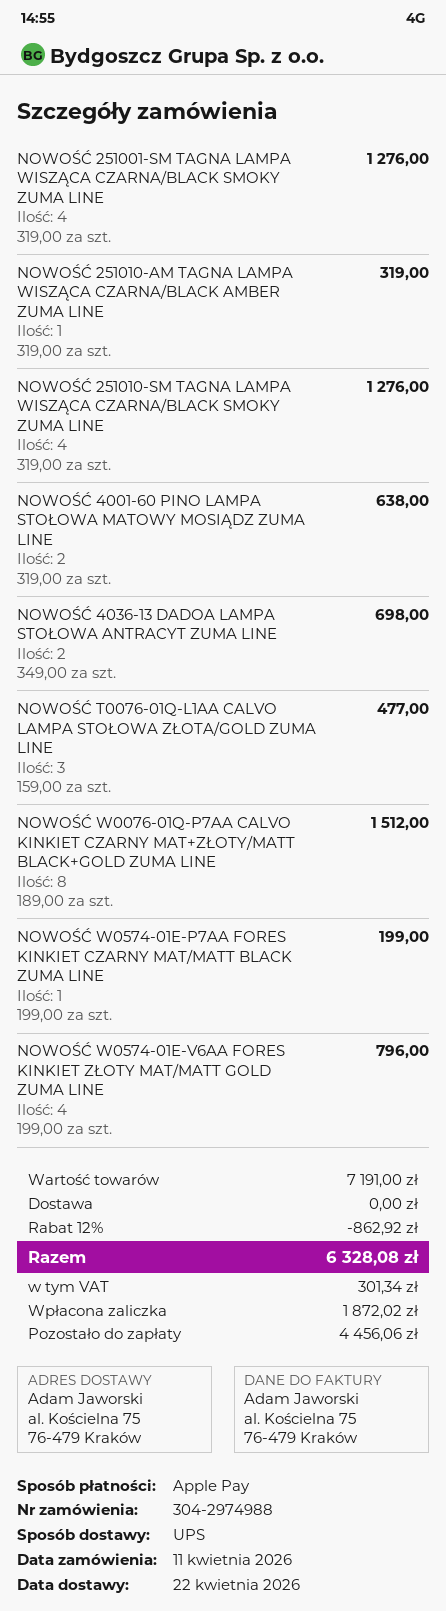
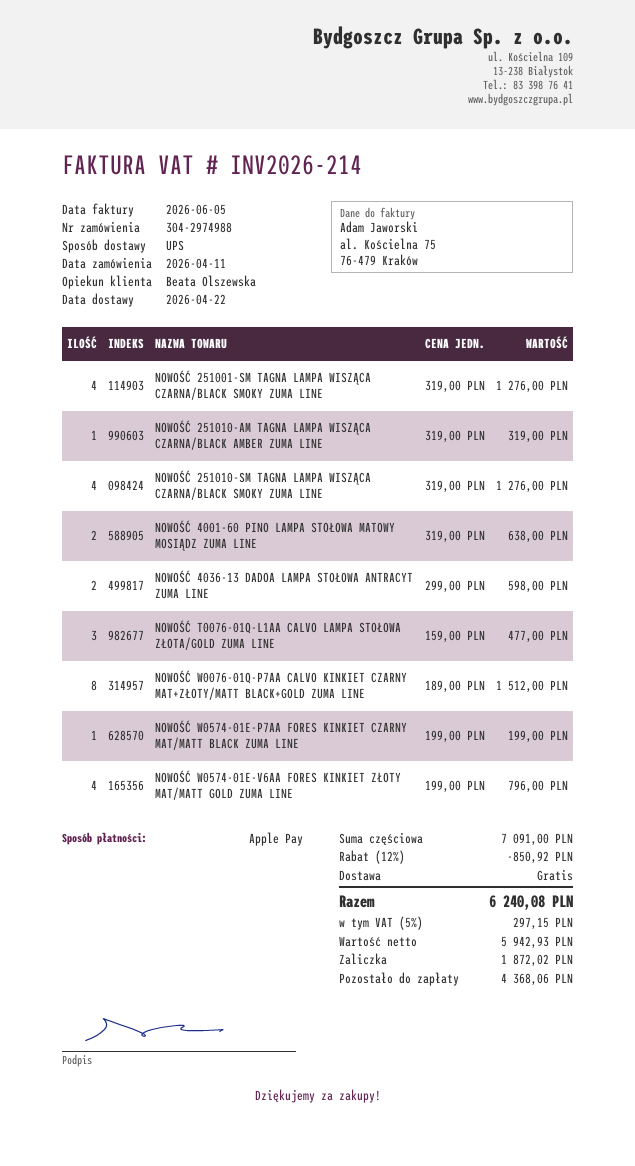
NOWOŚĆ 4036-13 DADOA LAMPA STOŁOWA ANTRACYT ZUMA LINE: 2 x 349.00 = 698.00 -> 2 x 299.00 = 598.00
subtotal: 7191.00 -> 7091.00
discount: 12% = 862.92 -> 12% = 850.92
tax: 301.34 -> 297.15
total: 6328.08 -> 6240.08
balance: 4456.06 -> 4368.06

